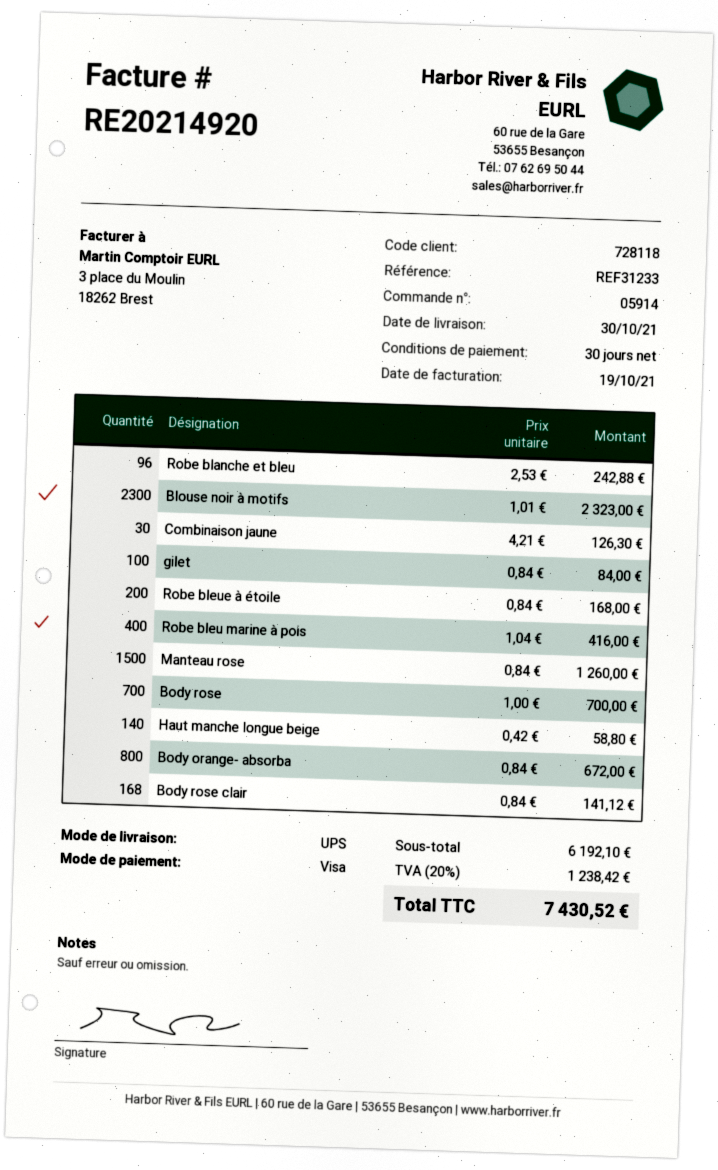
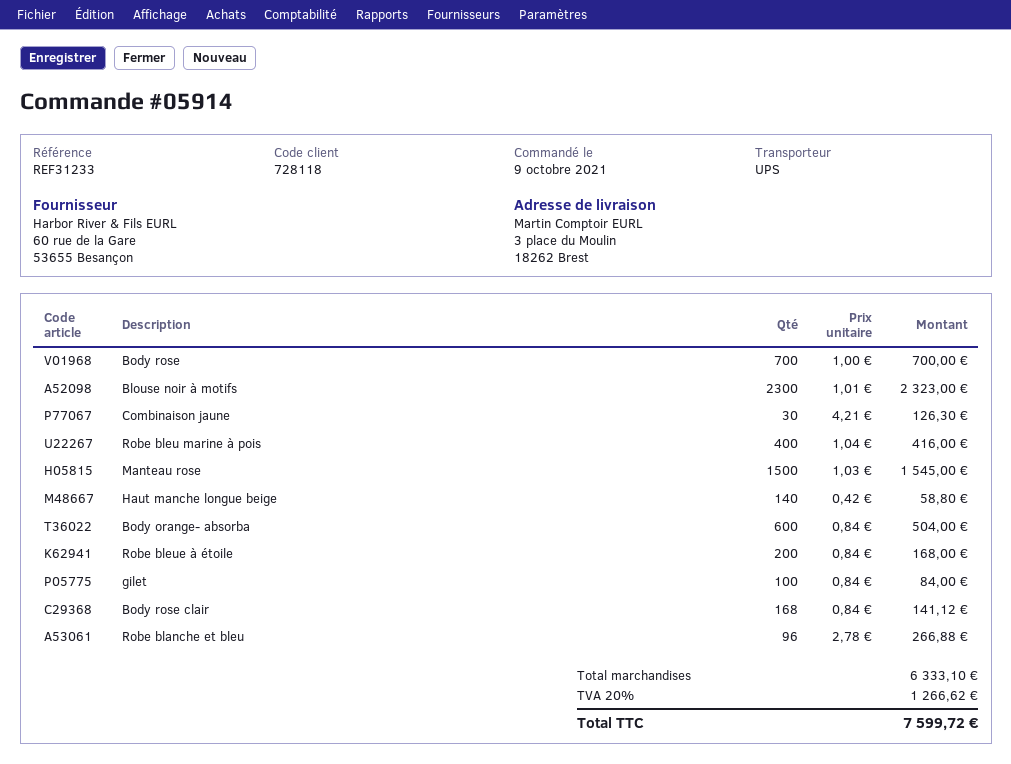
Robe blanche et bleu: 96 x 2.53 = 242.88 -> 96 x 2.78 = 266.88
Manteau rose: 1500 x 0.84 = 1260.00 -> 1500 x 1.03 = 1545.00
Body orange- absorba: 800 x 0.84 = 672.00 -> 600 x 0.84 = 504.00
subtotal: 6192.10 -> 6333.10
tax: 20% = 1238.42 -> 20% = 1266.62
total: 7430.52 -> 7599.72

